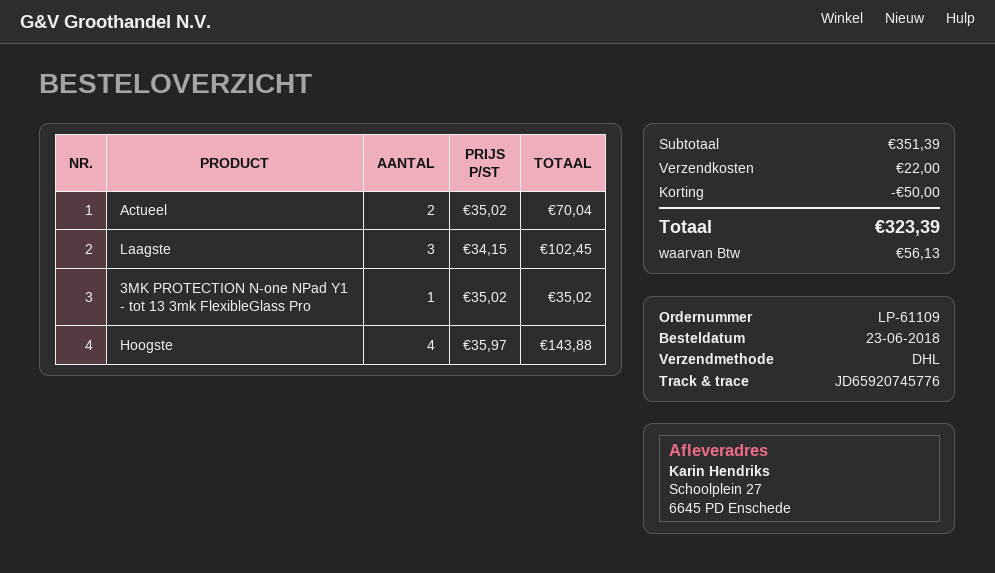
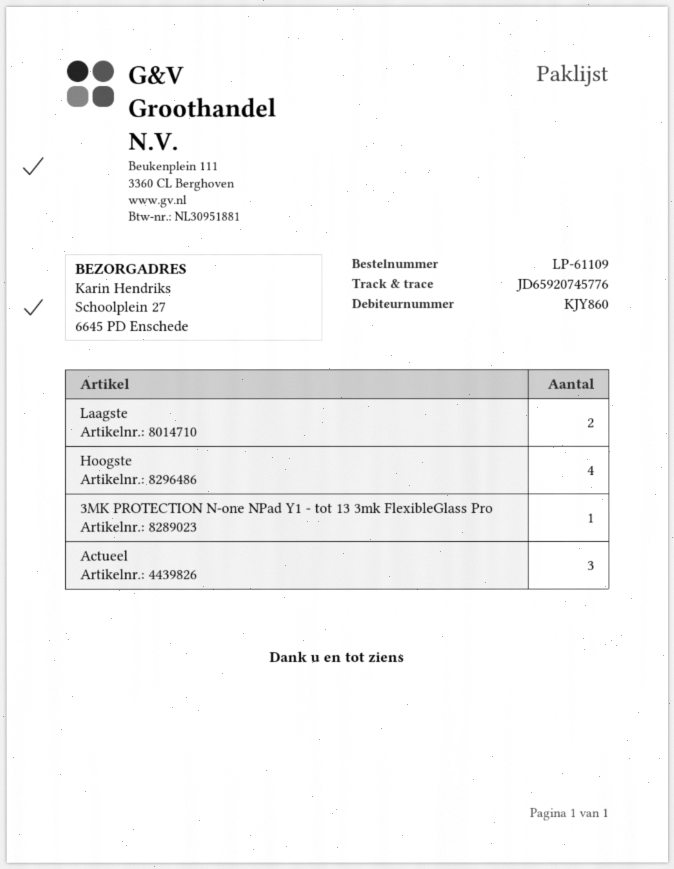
Actueel: 2 -> 3
Laagste: 3 -> 2

